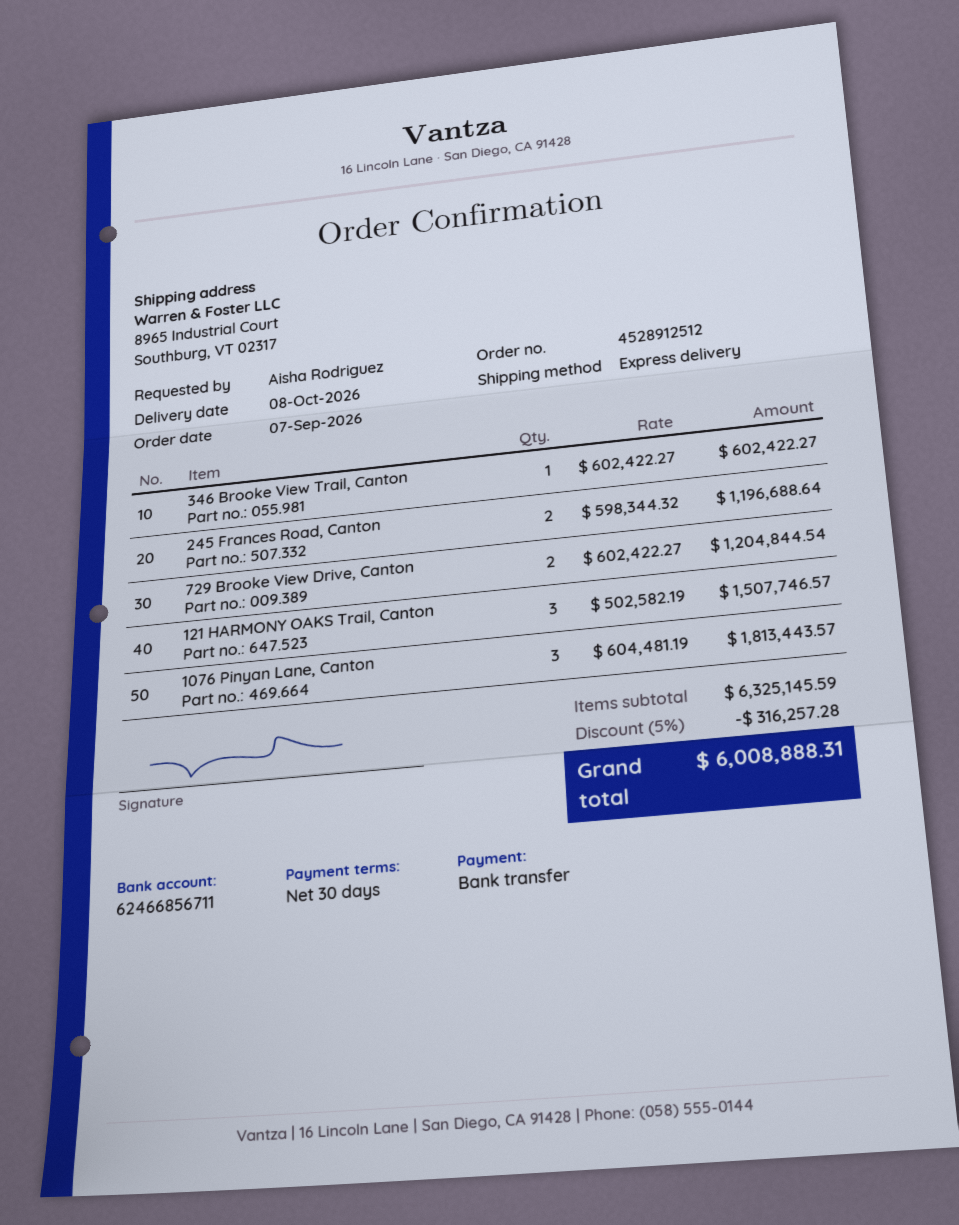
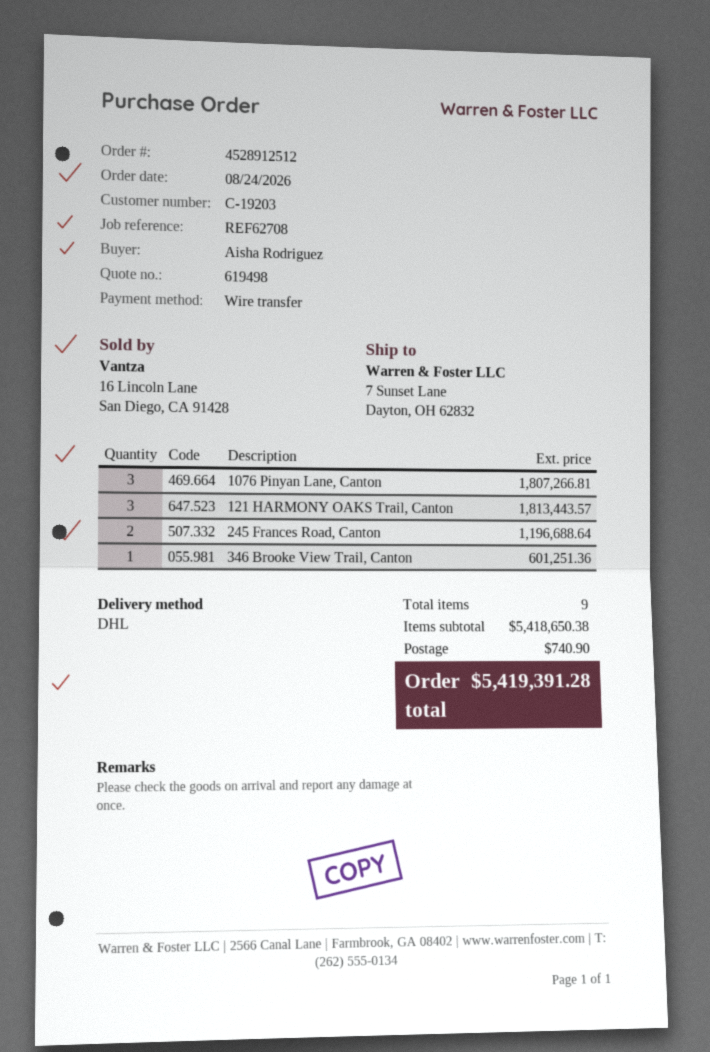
order date: 2026-09-07 -> 2026-08-24
shipping method: express -> DHL
ship to: 8965 Industrial Court, Southburg, VT 02317 -> 7 Sunset Lane, Dayton, OH 62832
346 Brooke View Trail, Canton: 1 for 602422.27 -> 1 for 601251.36
729 Brooke View Drive, Canton: 2 for 1204844.54 -> none
121 HARMONY OAKS Trail, Canton: 3 for 1507746.57 -> 3 for 1813443.57
1076 Pinyan Lane, Canton: 3 for 1813443.57 -> 3 for 1807266.81
subtotal: 6325145.59 -> 5418650.38
discount: 5% = 316257.28 -> none
shipping: none -> 740.90
total: 6008888.31 -> 5419391.28

